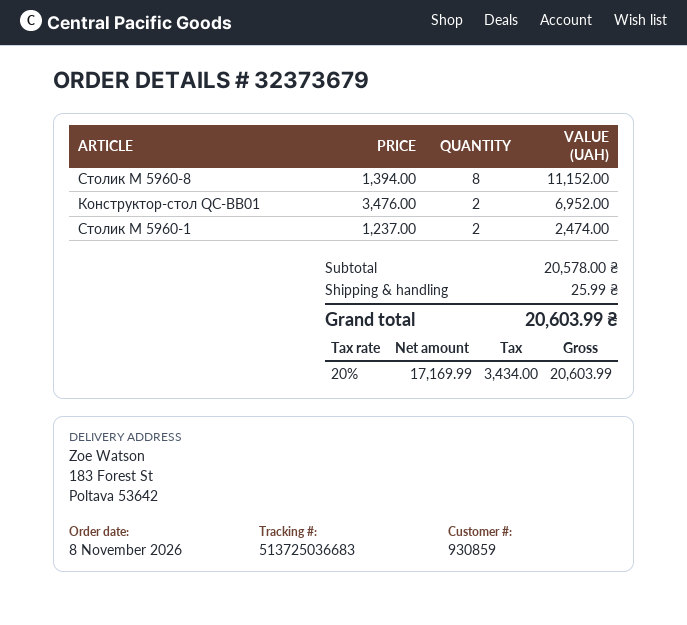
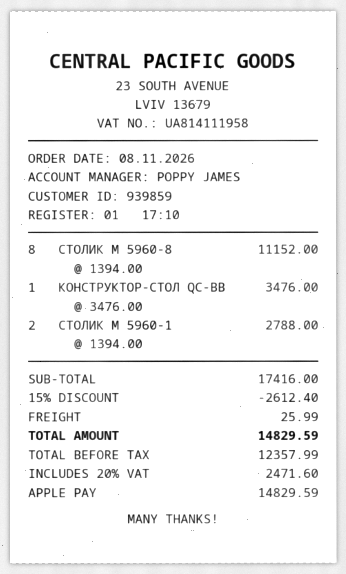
customer number: 930859 -> 939859
Конструктор-стол QC-BB01: 2 x 3476.00 = 6952.00 -> 1 x 3476.00 = 3476.00
Столик M 5960-1: 2 x 1237.00 = 2474.00 -> 2 x 1394.00 = 2788.00
subtotal: 20578.00 -> 17416.00
discount: none -> 15% = 2612.40
net: 17169.99 -> 12357.99
tax: 20% = 3434.00 -> 20% = 2471.60
total: 20603.99 -> 14829.59

